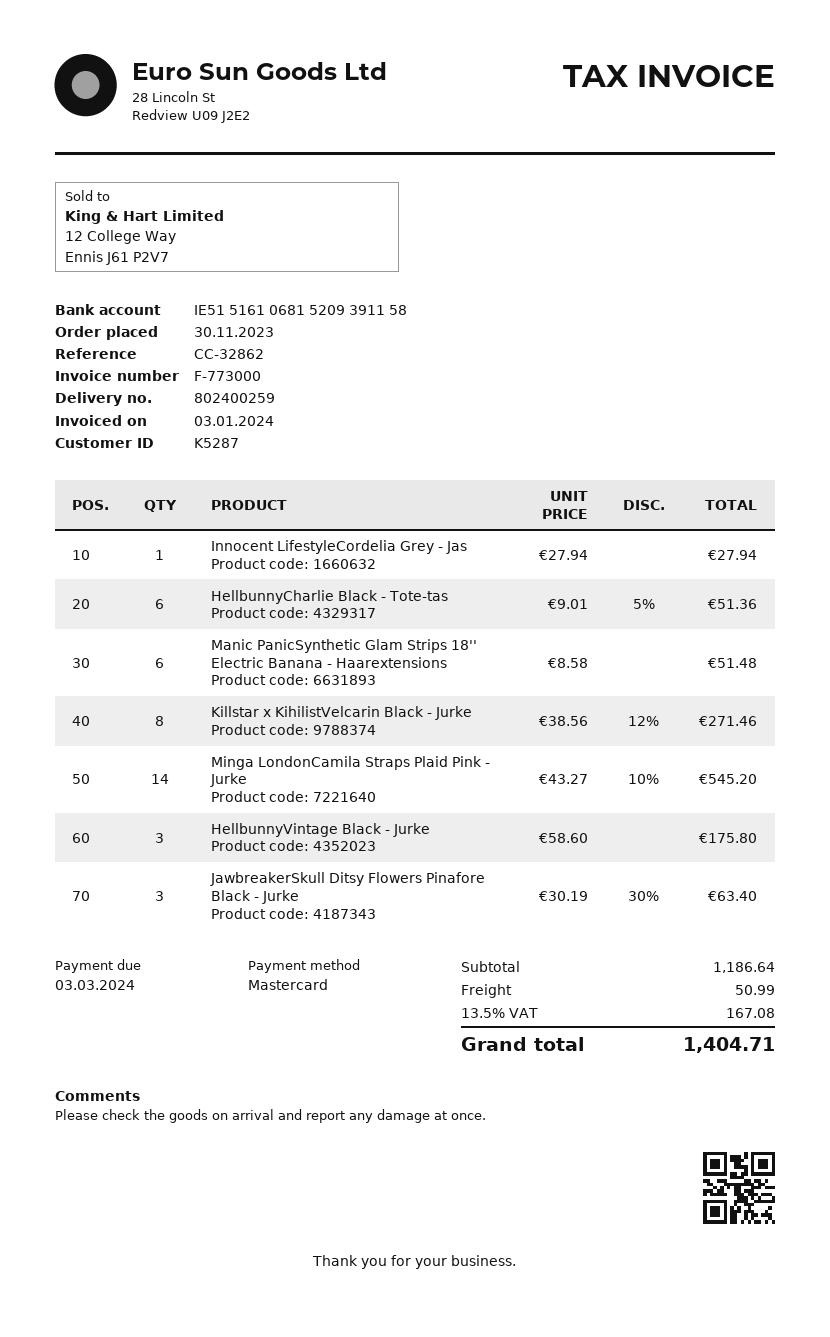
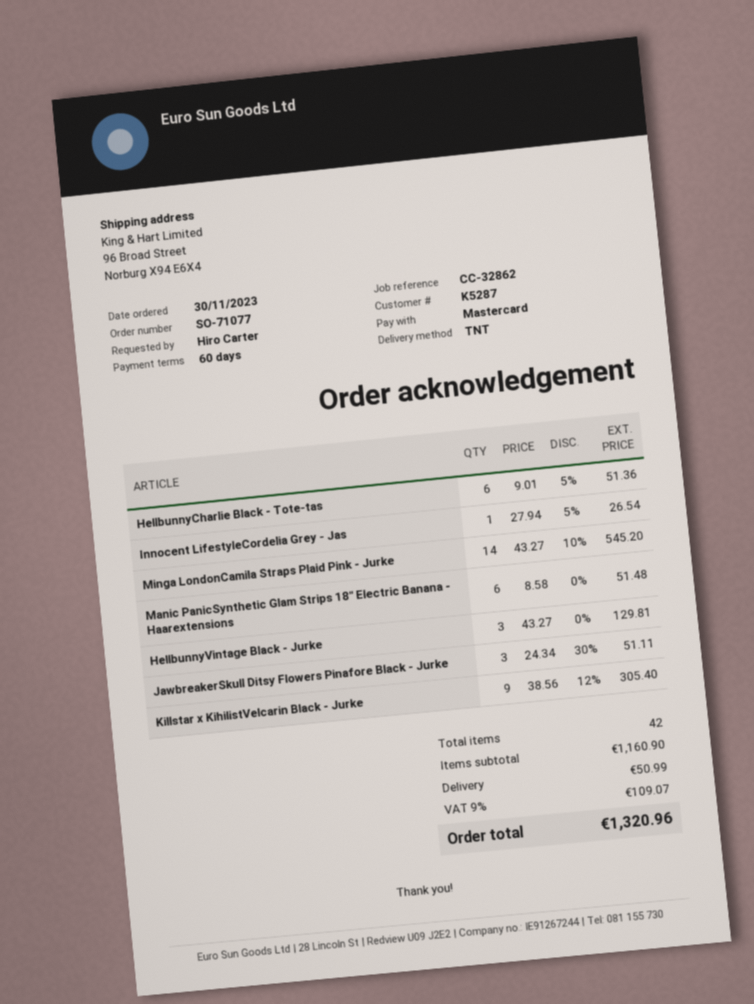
Innocent LifestyleCordelia Grey - Jas: 1 x 27.94 = 27.94 -> 1 x 27.94 - 5% = 26.54
Killstar x KihilistVelcarin Black - Jurke: 8 x 38.56 - 12% = 271.46 -> 9 x 38.56 - 12% = 305.40
HellbunnyVintage Black - Jurke: 3 x 58.60 = 175.80 -> 3 x 43.27 = 129.81
JawbreakerSkull Ditsy Flowers Pinafore Black - Jurke: 3 x 30.19 - 30% = 63.40 -> 3 x 24.34 - 30% = 51.11
subtotal: 1186.64 -> 1160.90
tax: 13.5% = 167.08 -> 9% = 109.07
total: 1404.71 -> 1320.96

